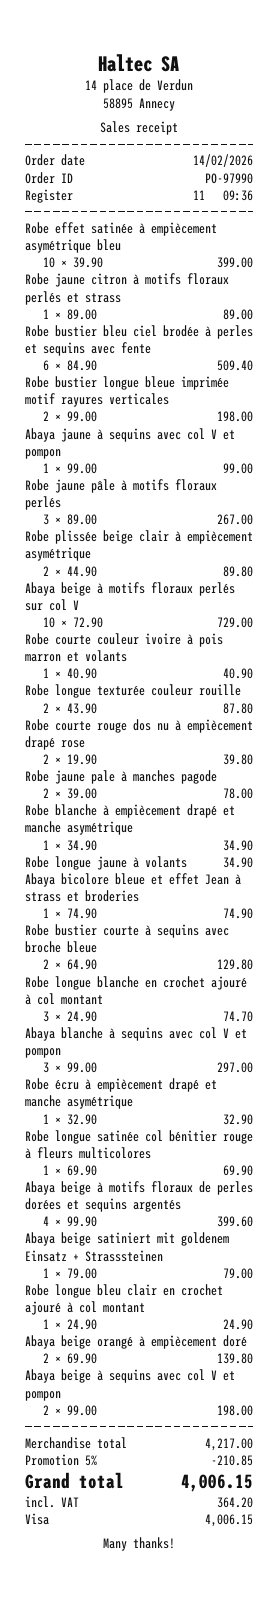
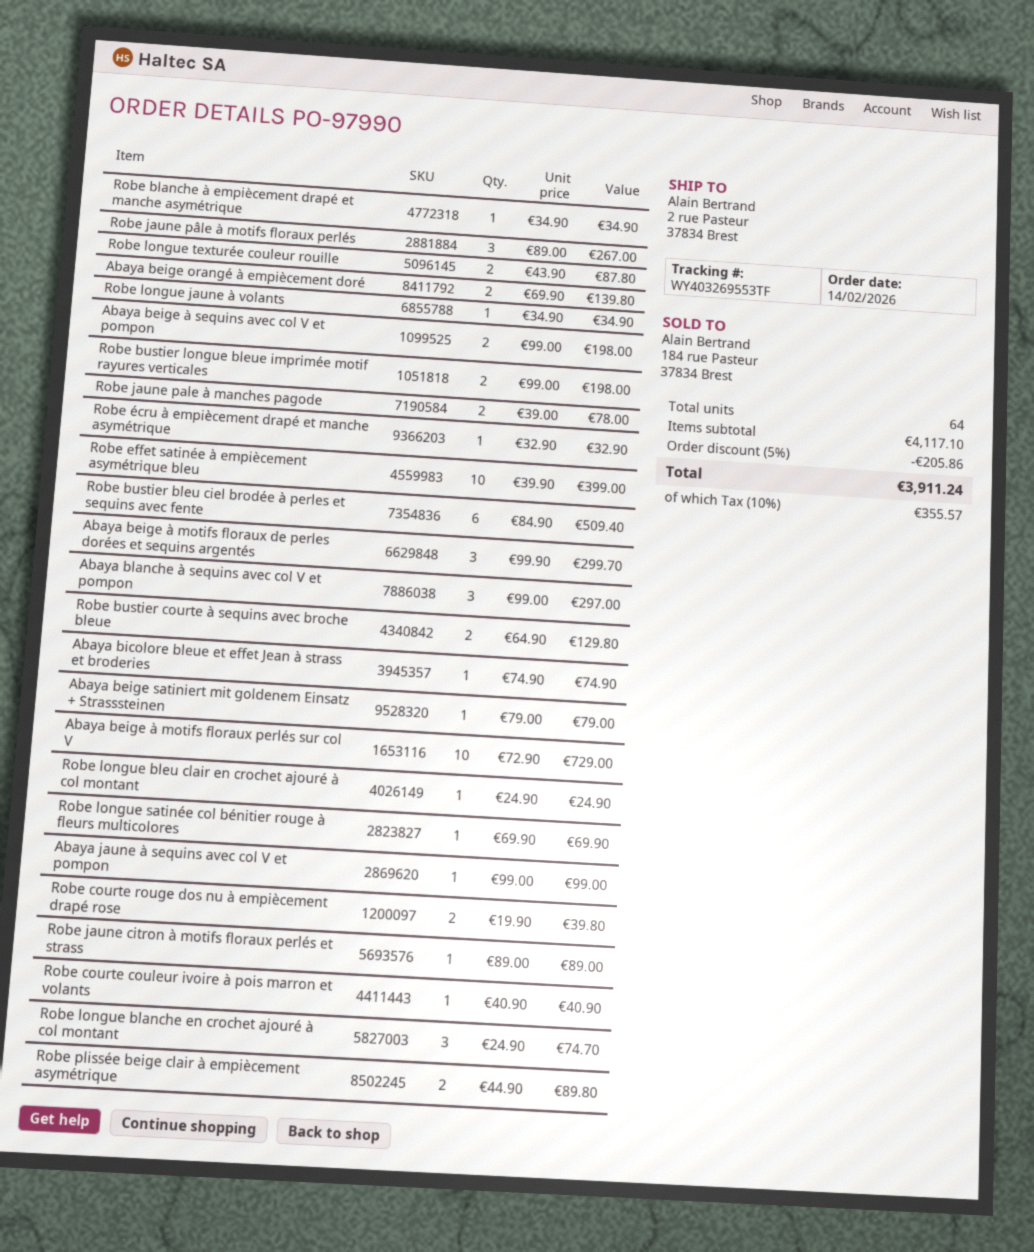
Abaya beige à motifs floraux de perles dorées et sequins argentés: 4 x 99.90 = 399.60 -> 3 x 99.90 = 299.70
subtotal: 4217.00 -> 4117.10
discount: 5% = 210.85 -> 5% = 205.86
tax: 364.20 -> 355.57
total: 4006.15 -> 3911.24

